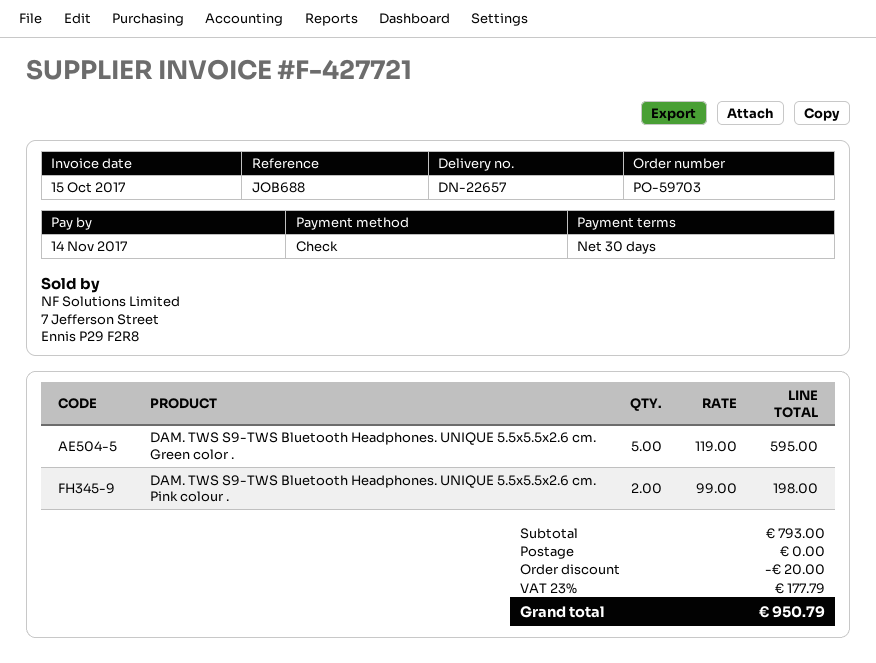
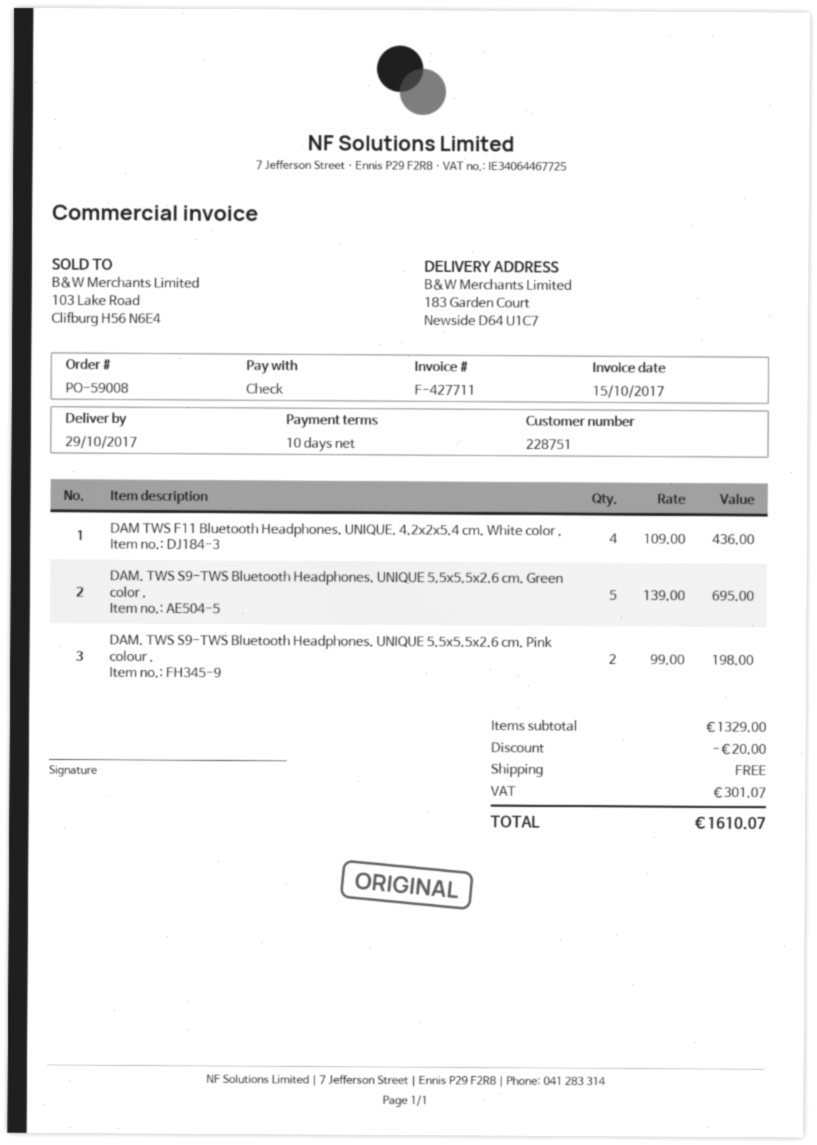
order number: PO-59703 -> PO-59008
invoice number: F-427721 -> F-427711
payment terms: 30 days -> 10 days
DAM. TWS S9-TWS Bluetooth Headphones. UNIQUE 5.5x5.5x2.6 cm. Green color .: 5 x 119.00 = 595.00 -> 5 x 139.00 = 695.00
DAM TWS F11 Bluetooth Headphones. UNIQUE. 4.2x2x5.4 cm. White color .: none -> 4 x 109.00 = 436.00
subtotal: 793.00 -> 1329.00
tax: 177.79 -> 301.07
total: 950.79 -> 1610.07

